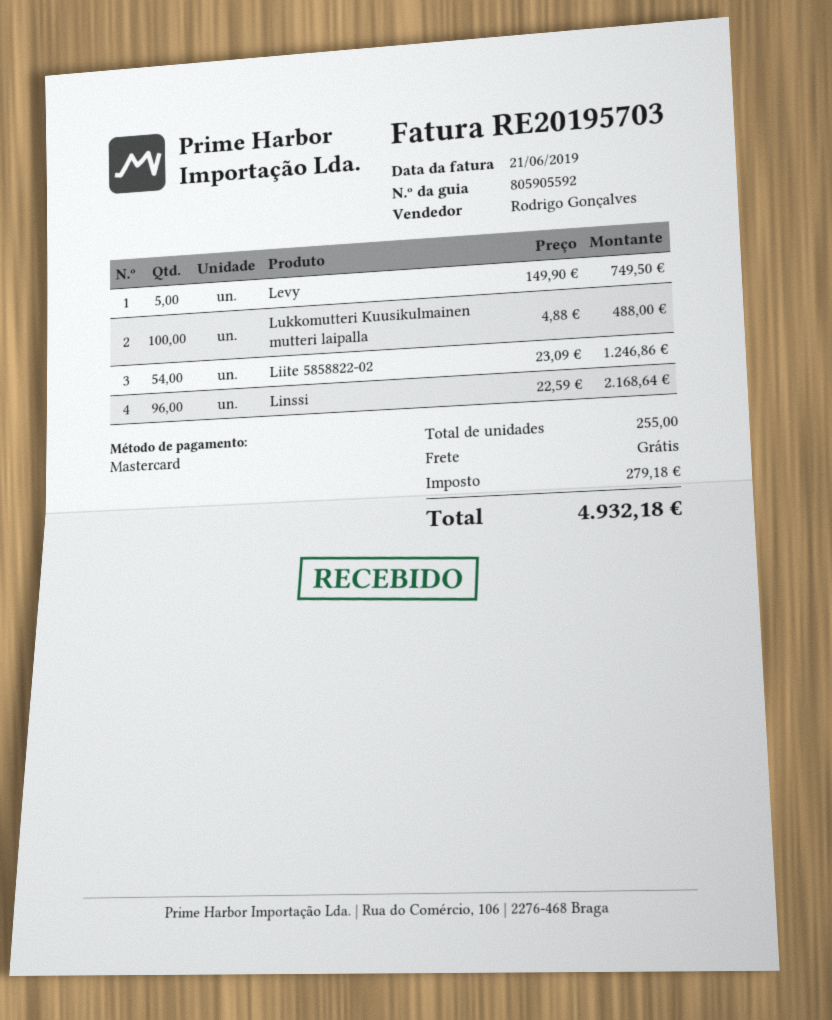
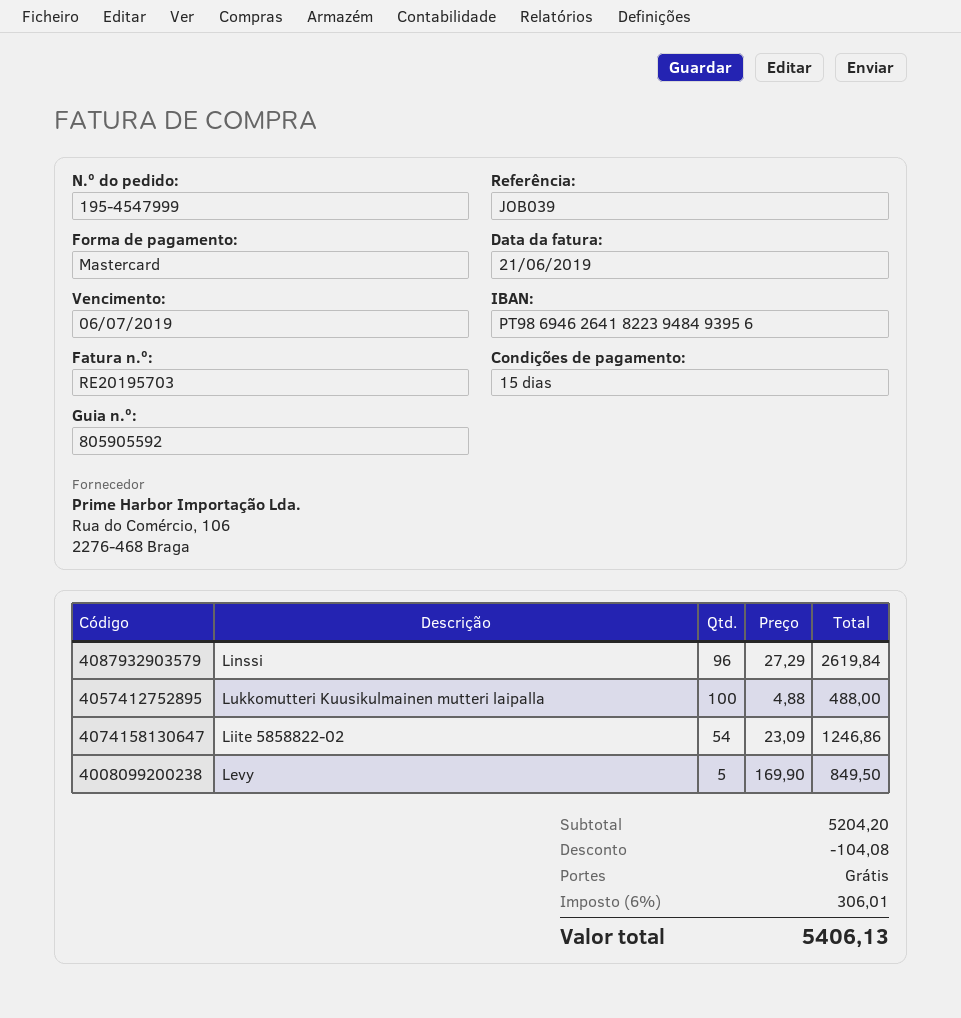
Levy: 5 x 149.90 = 749.50 -> 5 x 169.90 = 849.50
Linssi: 96 x 22.59 = 2168.64 -> 96 x 27.29 = 2619.84
discount: none -> 104.08
tax: 279.18 -> 306.01
total: 4932.18 -> 5406.13

